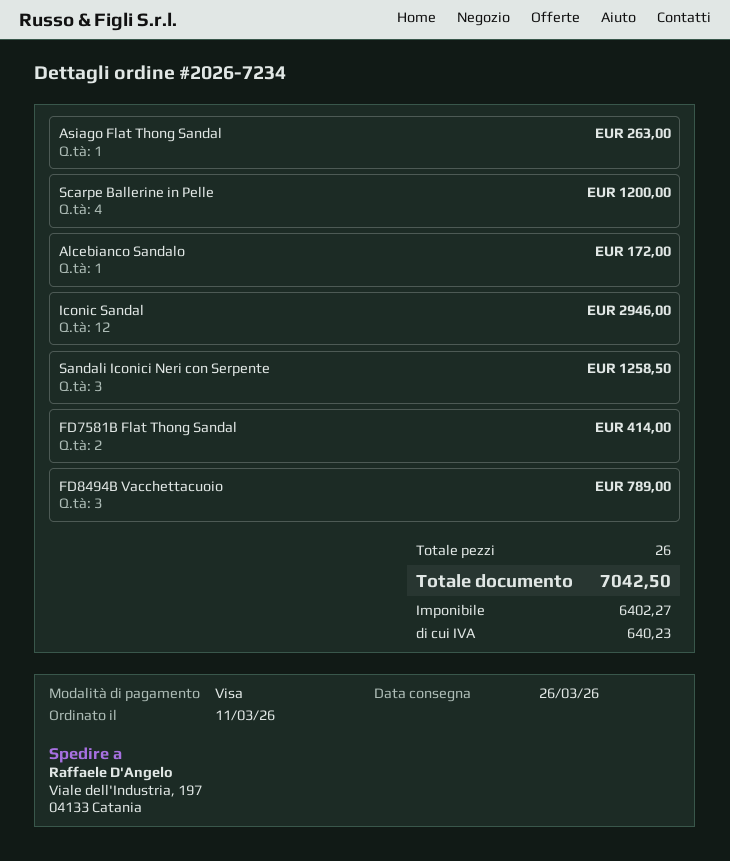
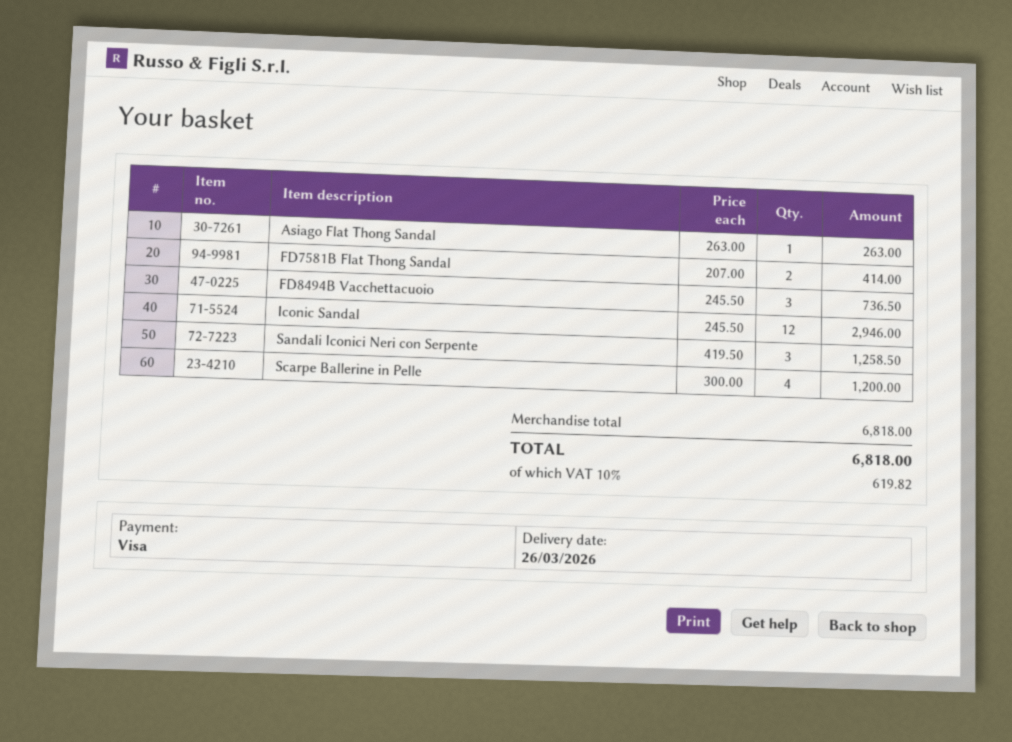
Alcebianco Sandalo: 1 for 172.00 -> none
FD8494B Vacchettacuoio: 3 for 789.00 -> 3 for 736.50
tax: 640.23 -> 619.82
total: 7042.50 -> 6818.00

